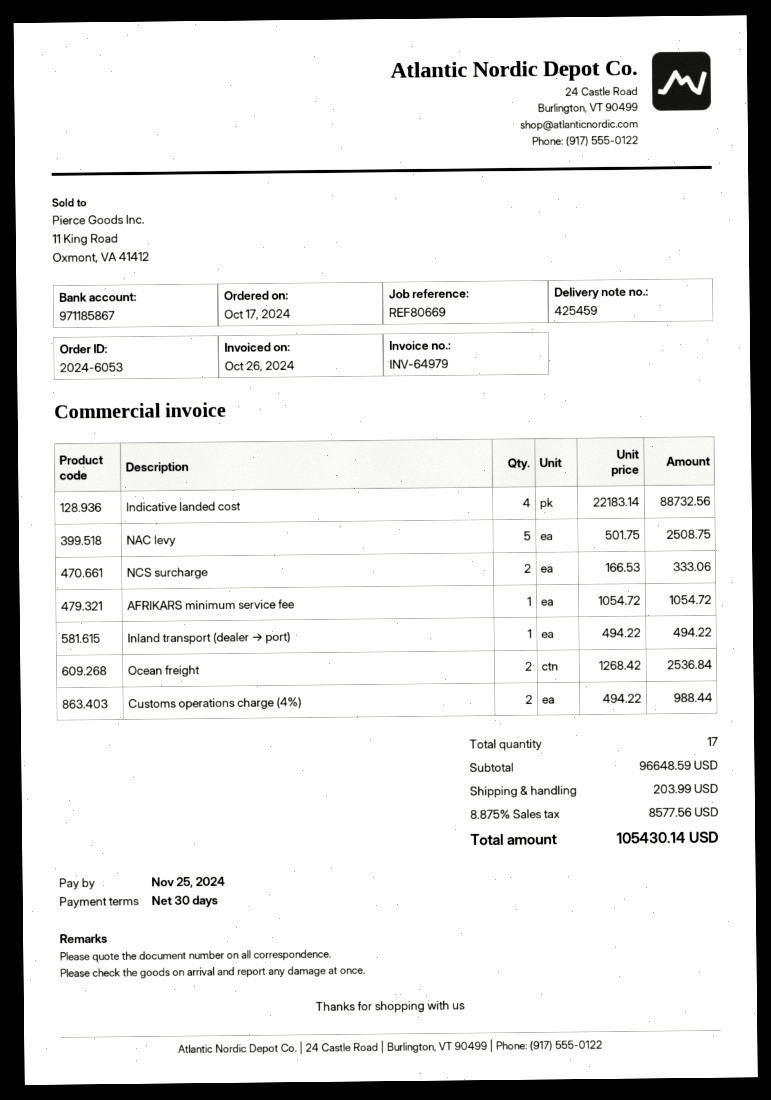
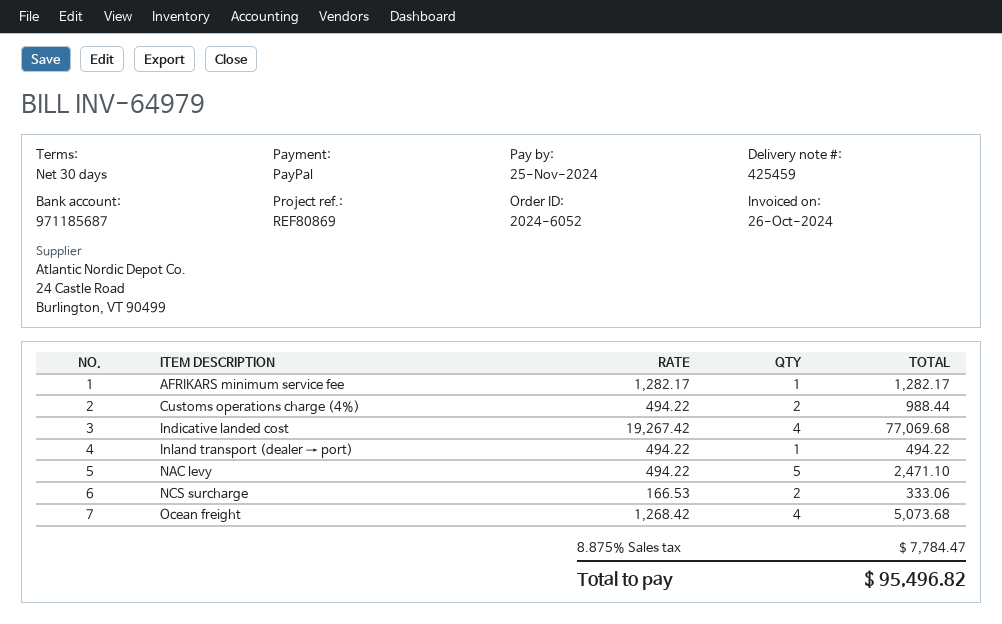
order number: 2024-6053 -> 2024-6052
reference: REF80669 -> REF80869
bank account: 971185867 -> 971185687
Indicative landed cost: 4 x 22183.14 = 88732.56 -> 4 x 19267.42 = 77069.68
NAC levy: 5 x 501.75 = 2508.75 -> 5 x 494.22 = 2471.10
AFRIKARS minimum service fee: 1 x 1054.72 = 1054.72 -> 1 x 1282.17 = 1282.17
Ocean freight: 2 x 1268.42 = 2536.84 -> 4 x 1268.42 = 5073.68
shipping: 203.99 -> none
tax: 8.875% = 8577.56 -> 8.875% = 7784.47
total: 105430.14 -> 95496.82

